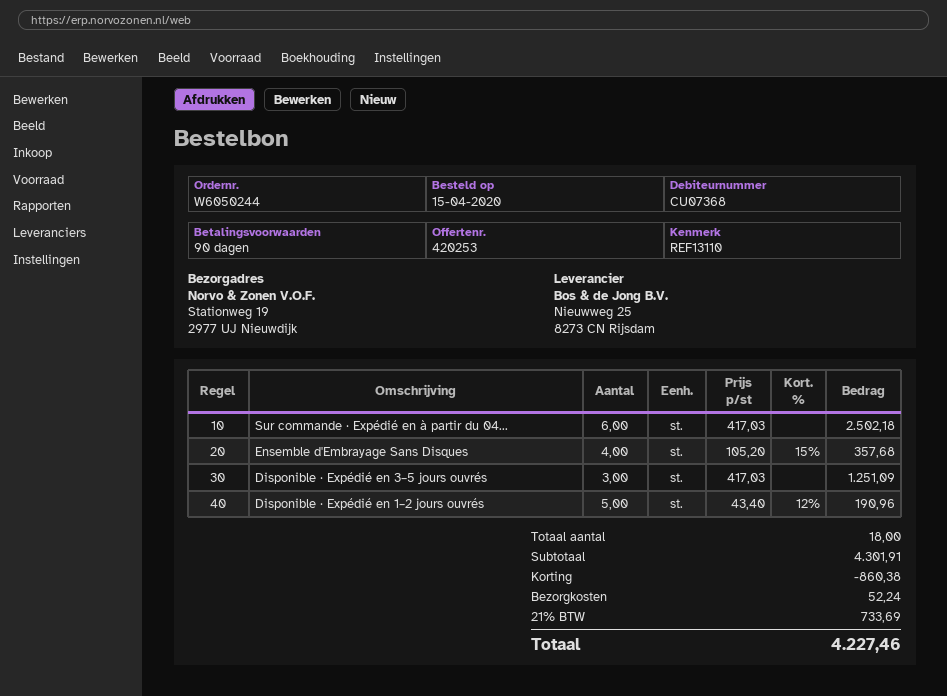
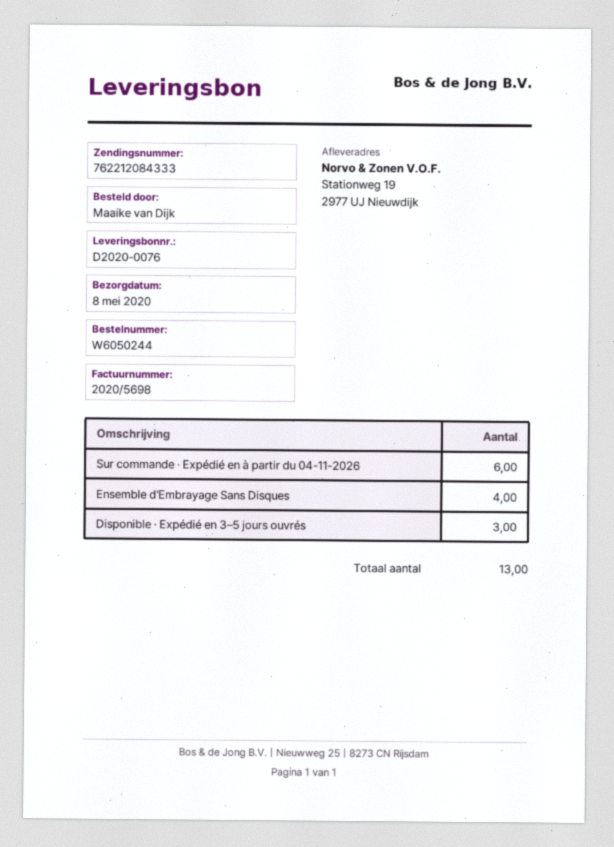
Disponible · Expédié en 1–2 jours ouvrés: 5 -> none
total quantity: 18 -> 13

